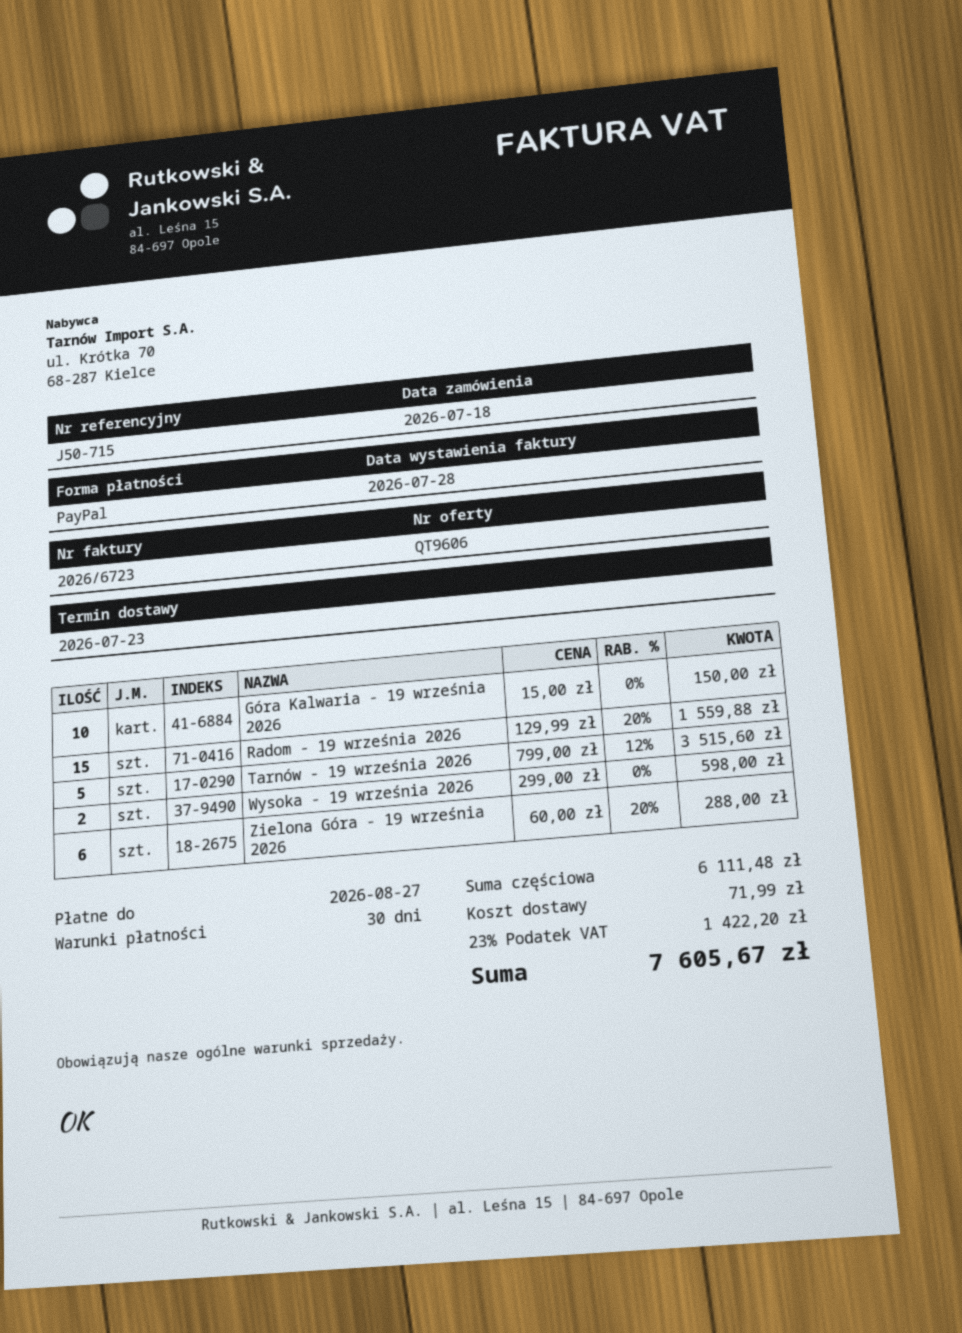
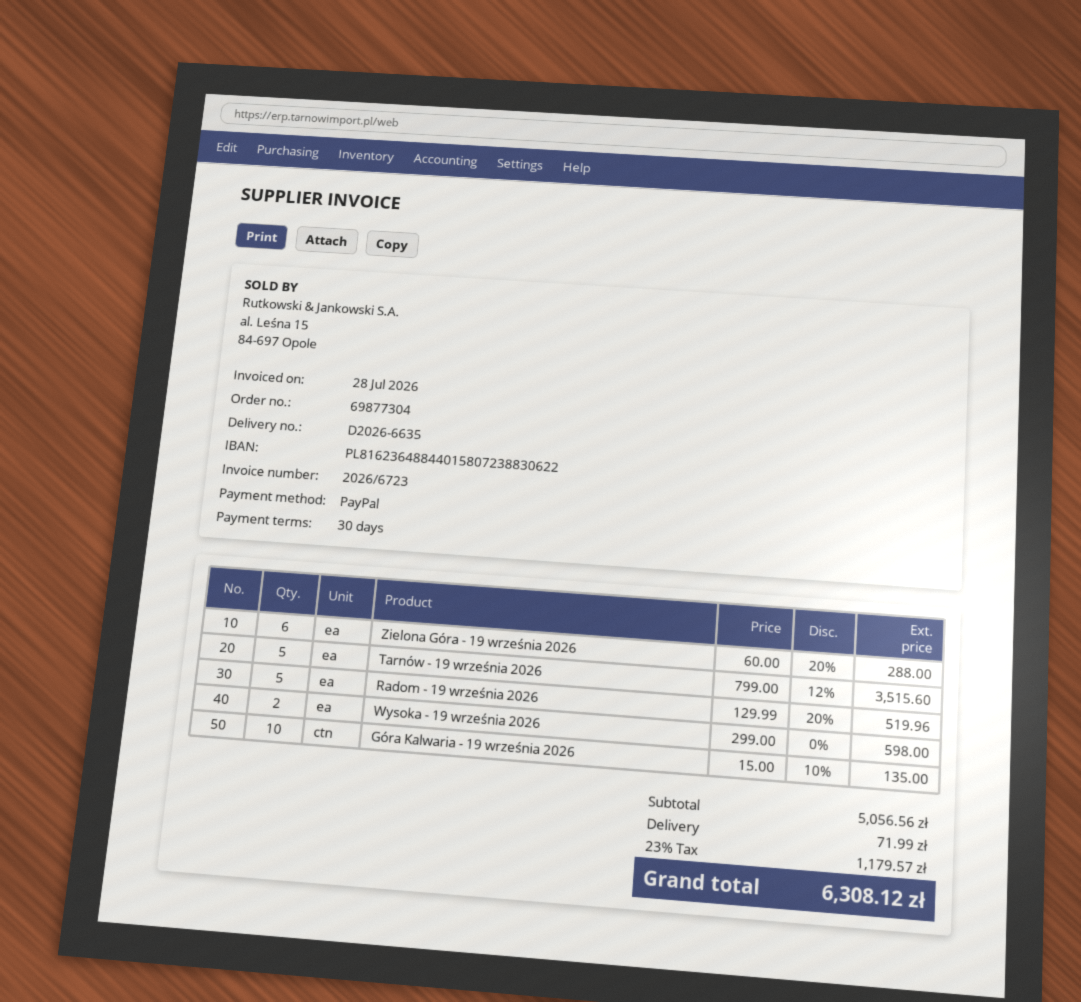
Góra Kalwaria - 19 września 2026: 10 x 15.00 = 150.00 -> 10 x 15.00 - 10% = 135.00
Radom - 19 września 2026: 15 x 129.99 - 20% = 1559.88 -> 5 x 129.99 - 20% = 519.96
subtotal: 6111.48 -> 5056.56
tax: 23% = 1422.20 -> 23% = 1179.57
total: 7605.67 -> 6308.12

